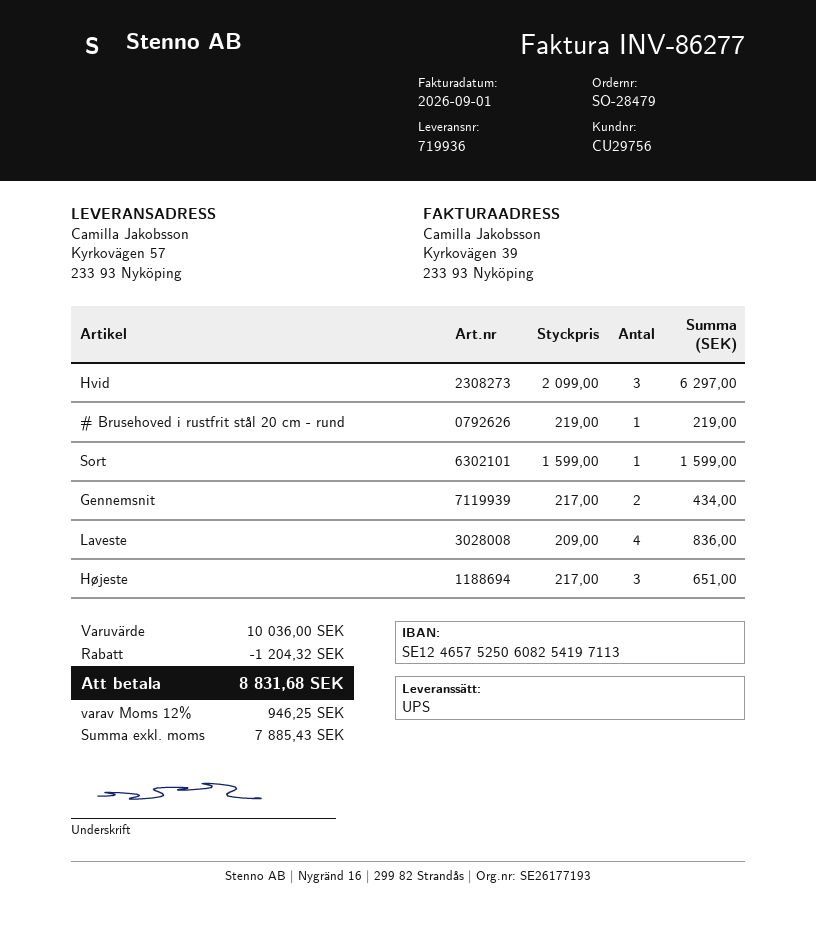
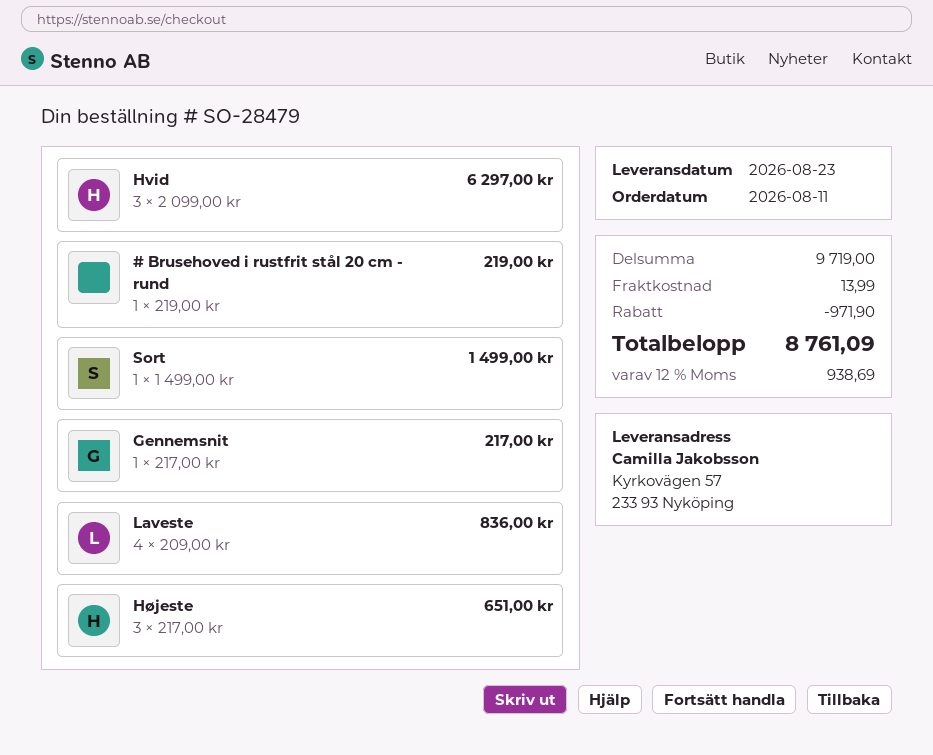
Sort: 1 x 1599.00 = 1599.00 -> 1 x 1499.00 = 1499.00
Gennemsnit: 2 x 217.00 = 434.00 -> 1 x 217.00 = 217.00
subtotal: 10036.00 -> 9719.00
discount: 1204.32 -> 971.90
shipping: none -> 13.99
tax: 12% = 946.25 -> 12% = 938.69
total: 8831.68 -> 8761.09

